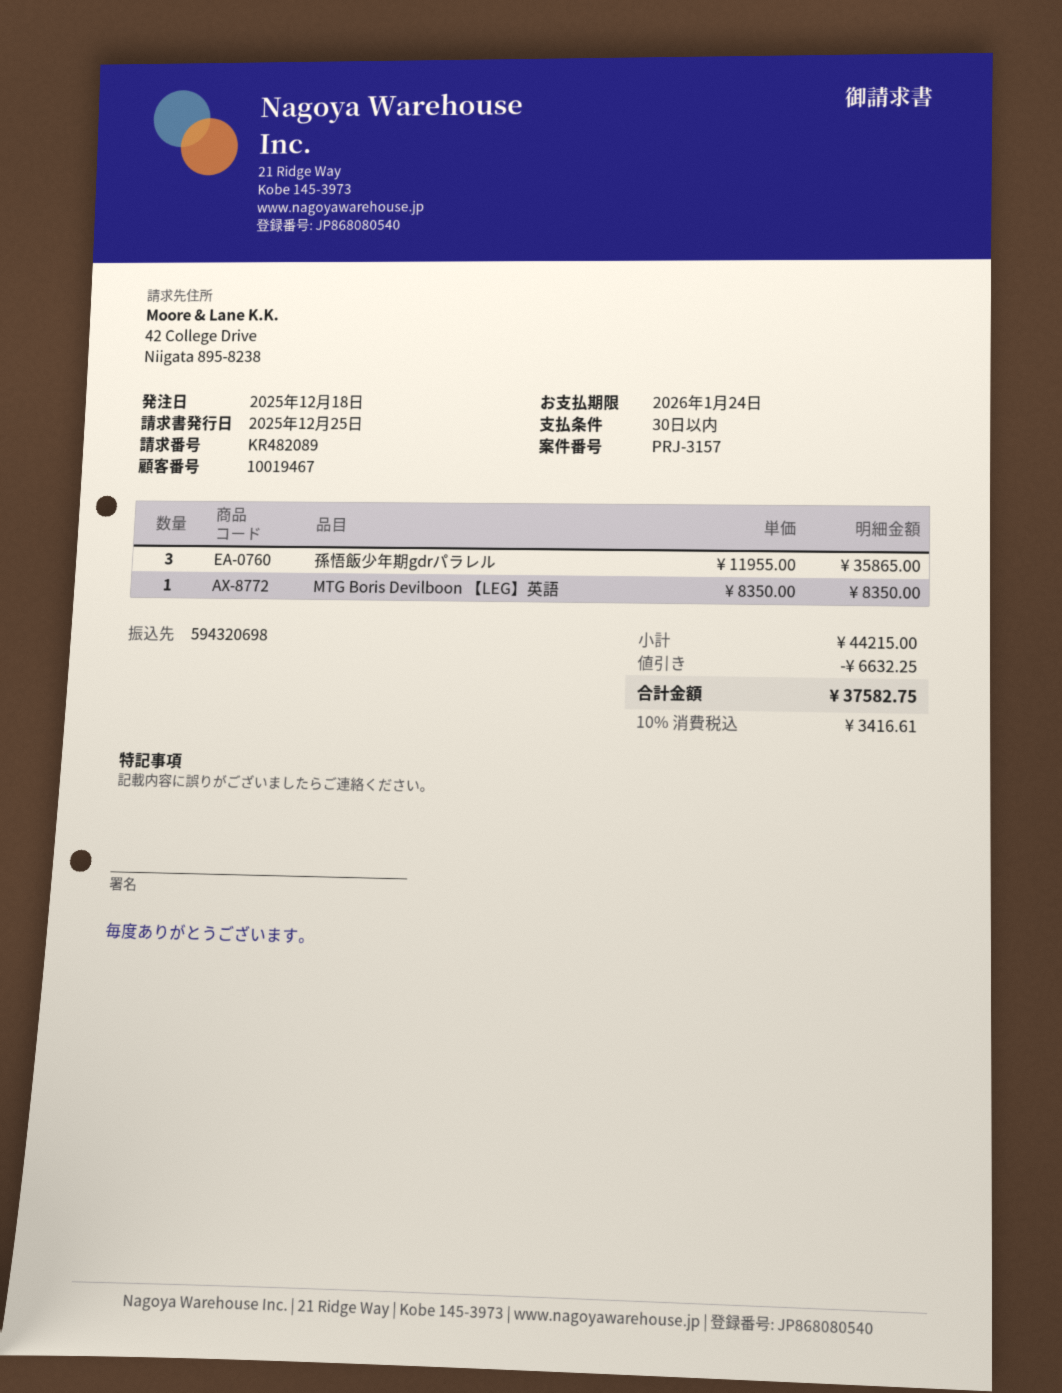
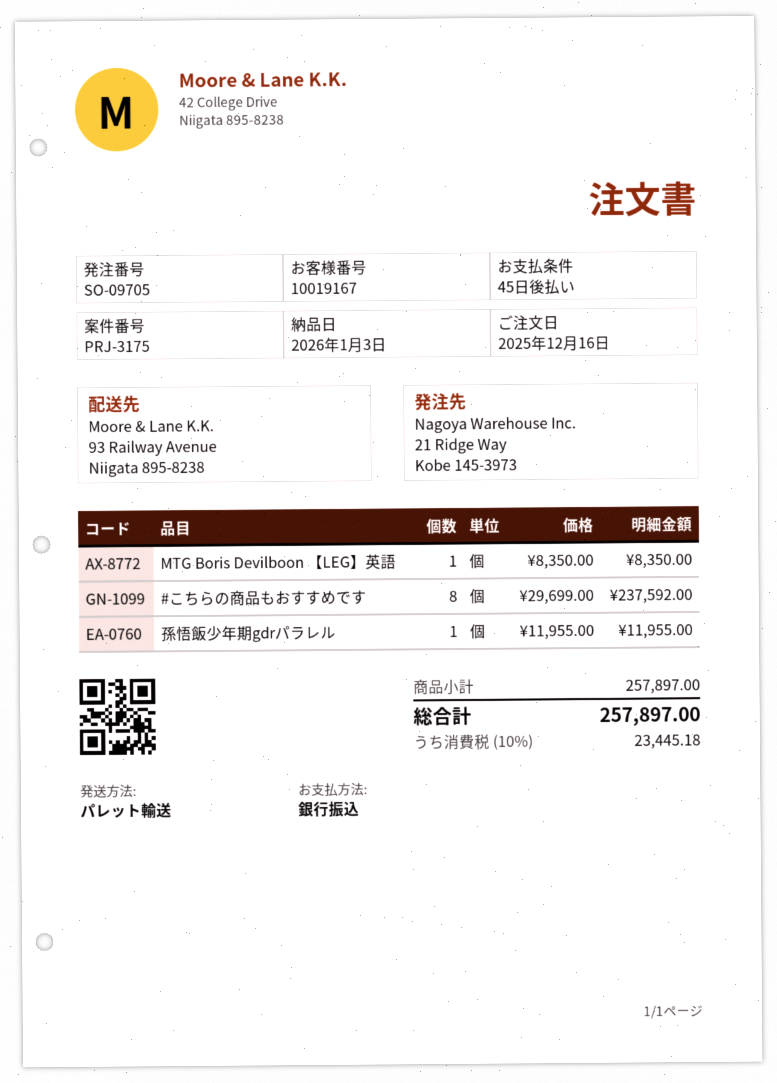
order date: 2025-12-18 -> 2025-12-16
payment terms: 30 days -> 45 days
customer number: 10019467 -> 10019167
reference: PRJ-3157 -> PRJ-3175
孫悟飯少年期gdrパラレル: 3 x 11955.00 = 35865.00 -> 1 x 11955.00 = 11955.00
#こちらの商品もおすすめです: none -> 8 x 29699.00 = 237592.00
subtotal: 44215.00 -> 257897.00
discount: 6632.25 -> none
tax: 10% = 3416.61 -> 10% = 23445.18
total: 37582.75 -> 257897.00

